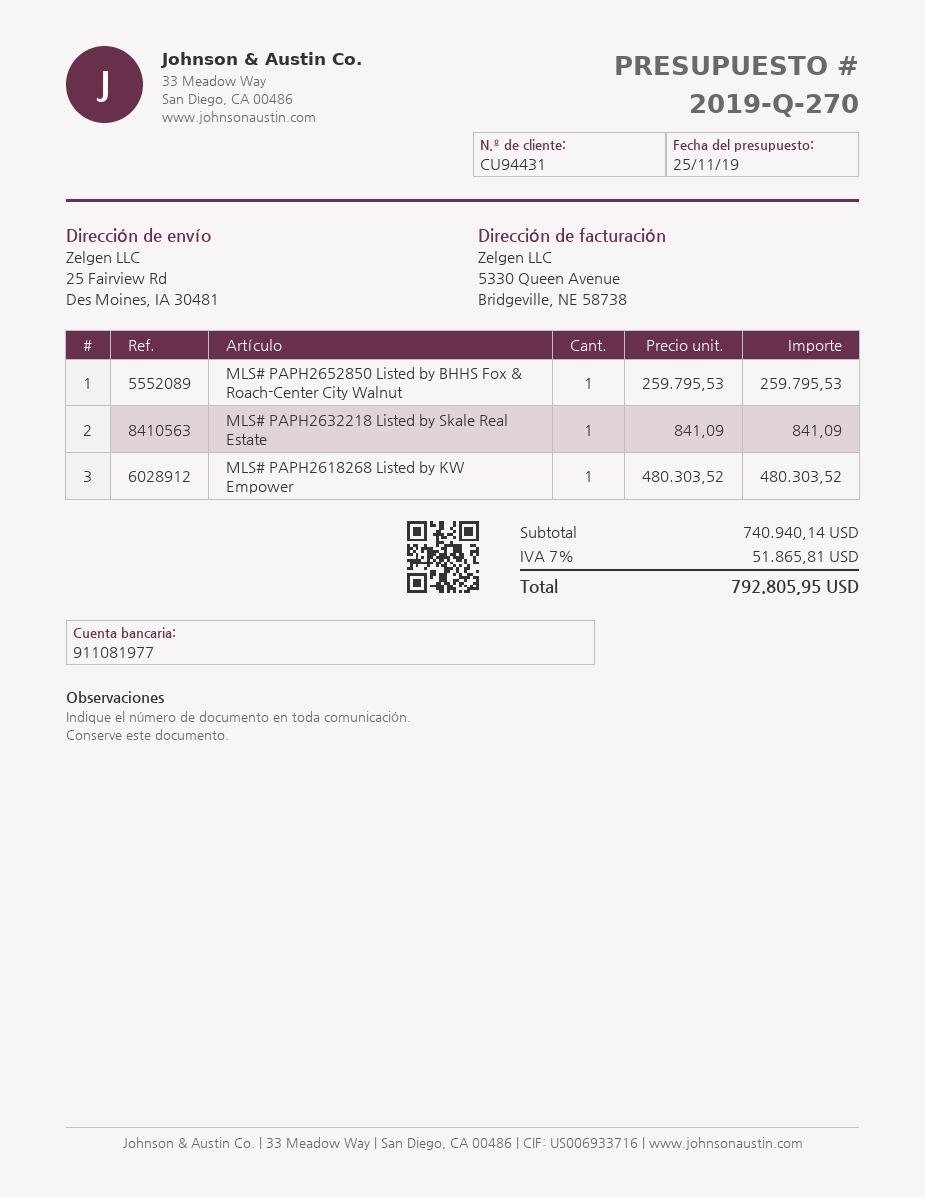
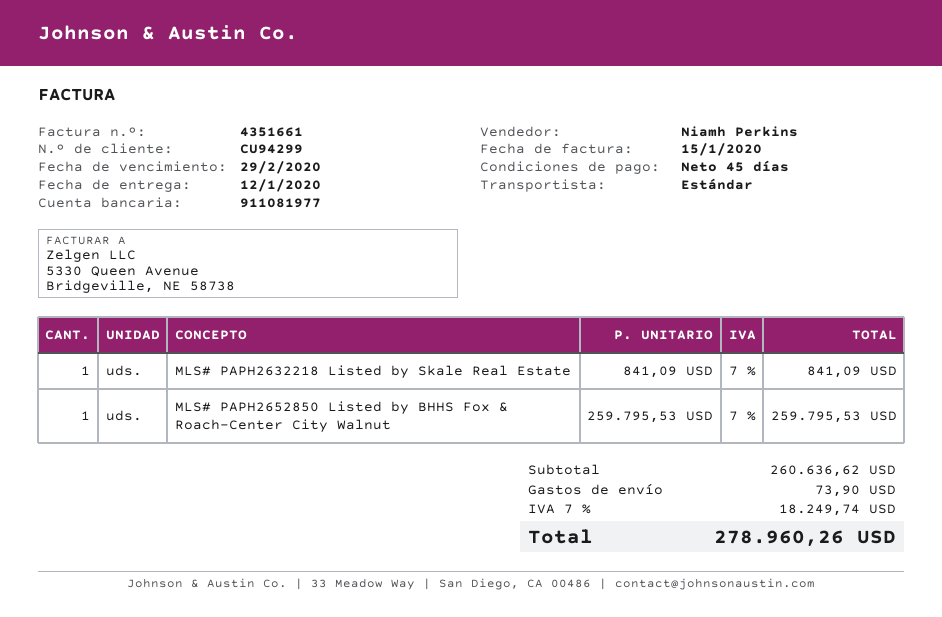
customer number: CU94431 -> CU94299
MLS# PAPH2618268 Listed by KW Empower: 1 x 480303.52 = 480303.52 -> none
subtotal: 740940.14 -> 260636.62
shipping: none -> 73.90
tax: 7% = 51865.81 -> 7% = 18249.74
total: 792805.95 -> 278960.26

